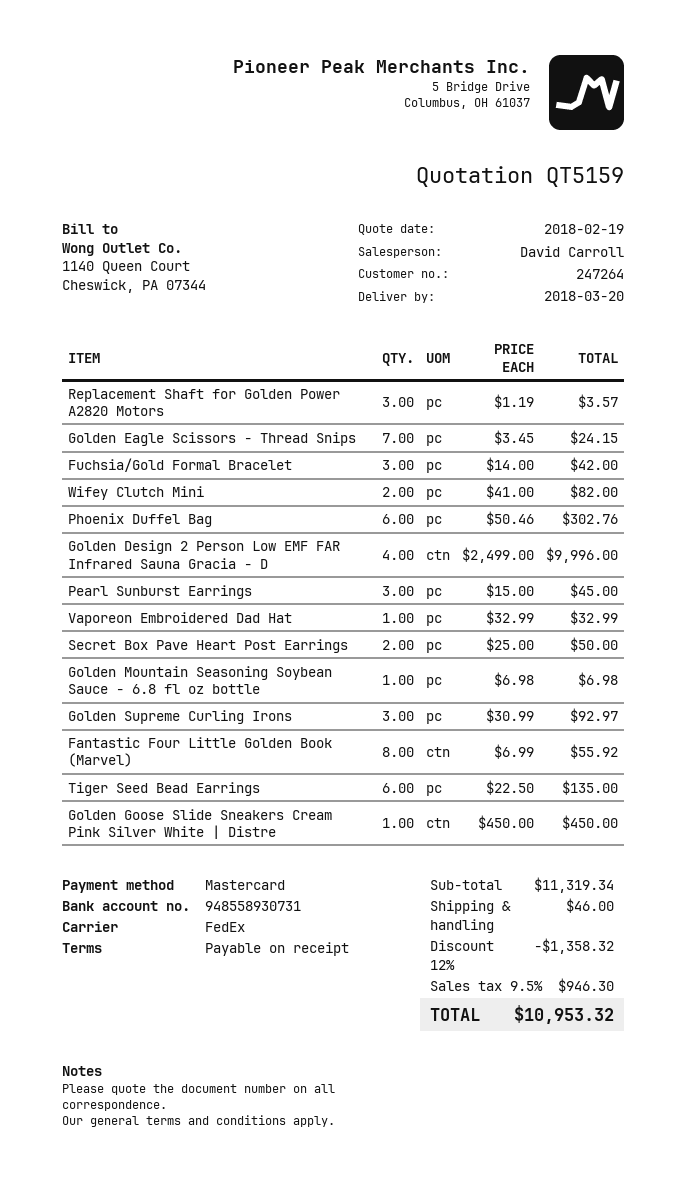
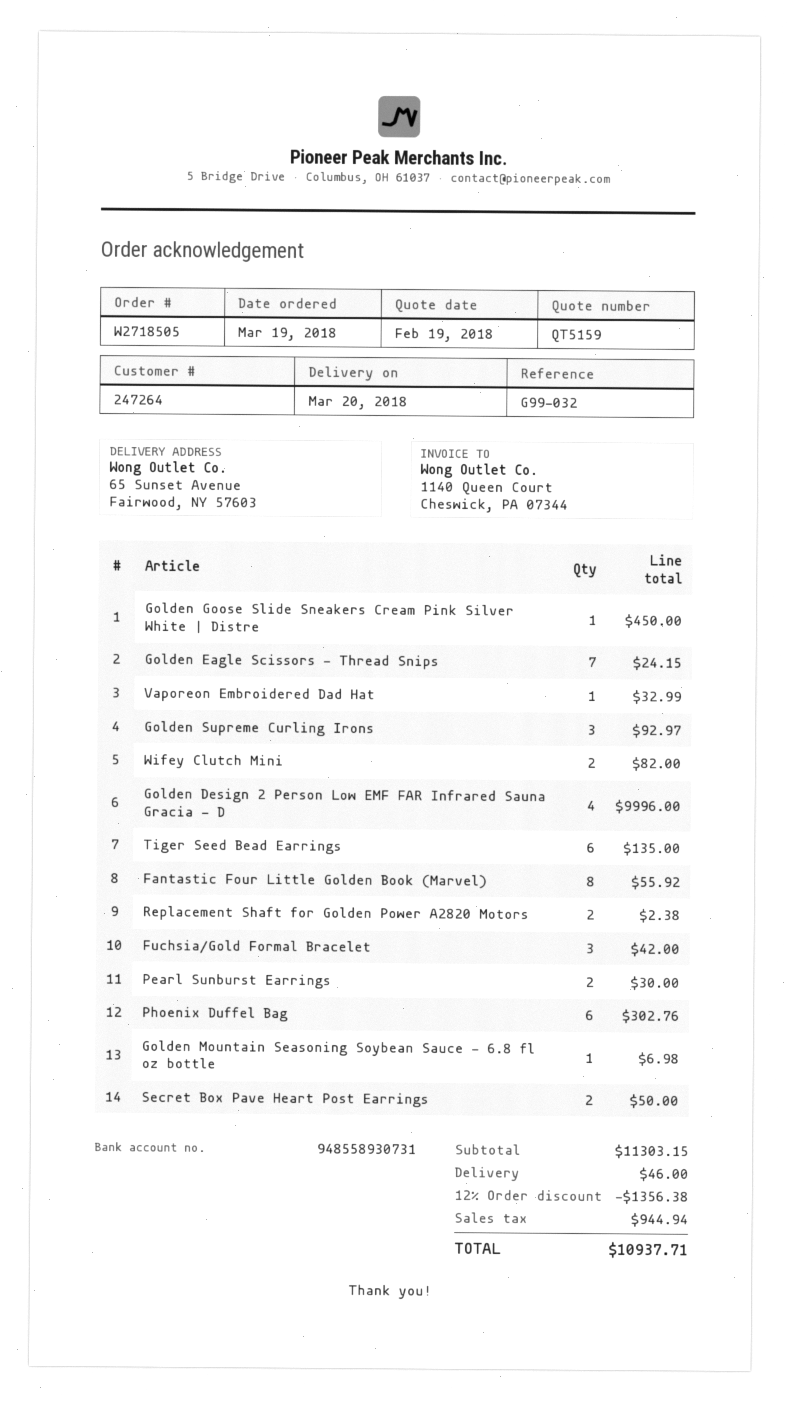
Replacement Shaft for Golden Power A2820 Motors: 3 for 3.57 -> 2 for 2.38
Pearl Sunburst Earrings: 3 for 45.00 -> 2 for 30.00
subtotal: 11319.34 -> 11303.15
discount: 12% = 1358.32 -> 12% = 1356.38
tax: 946.30 -> 944.94
total: 10953.32 -> 10937.71

